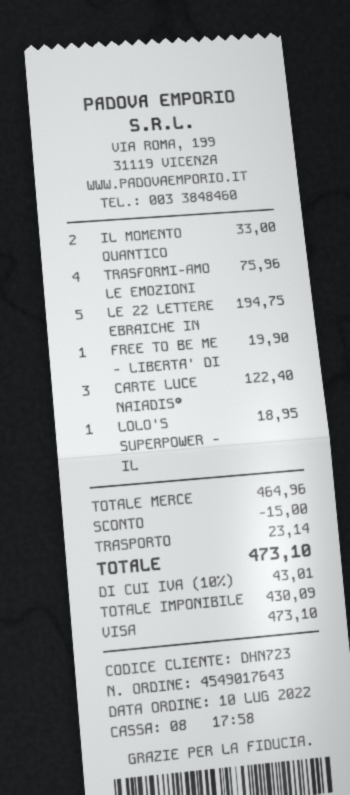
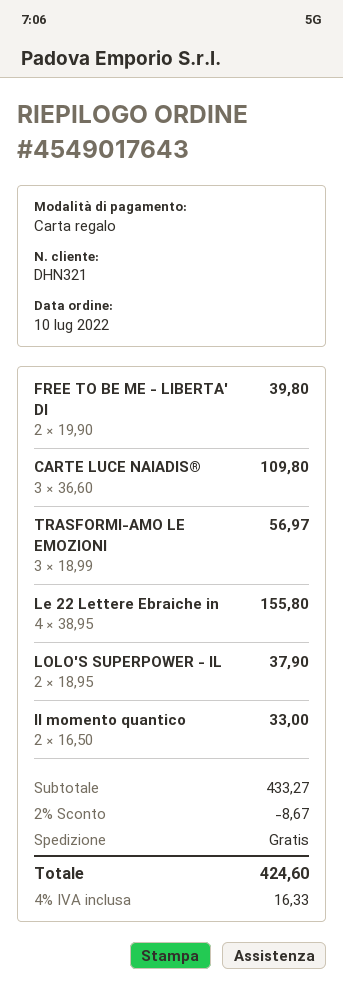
customer number: DHN723 -> DHN321
payment method: Visa -> gift card
TRASFORMI-AMO LE EMOZIONI: 4 for 75.96 -> 3 for 56.97
LE 22 LETTERE EBRAICHE IN: 5 for 194.75 -> 4 for 155.80
FREE TO BE ME - LIBERTA' DI: 1 for 19.90 -> 2 for 39.80
CARTE LUCE NAIADIS®: 3 for 122.40 -> 3 for 109.80
LOLO'S SUPERPOWER - IL: 1 for 18.95 -> 2 for 37.90
subtotal: 464.96 -> 433.27
discount: 15.00 -> 8.67
shipping: 23.14 -> 0.00
tax: 10% = 43.01 -> 4% = 16.33
total: 473.10 -> 424.60

